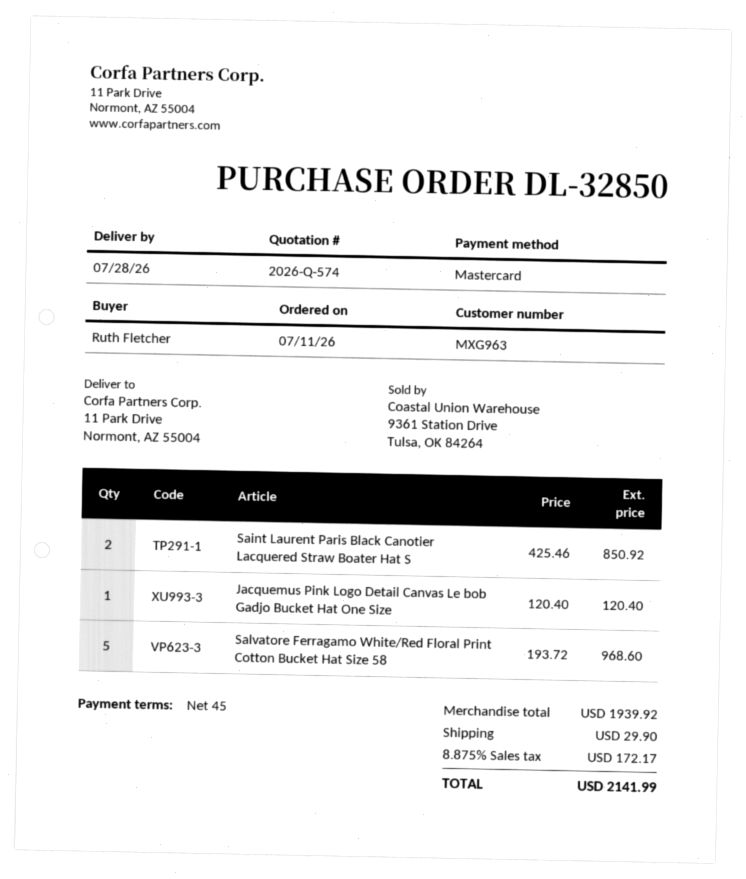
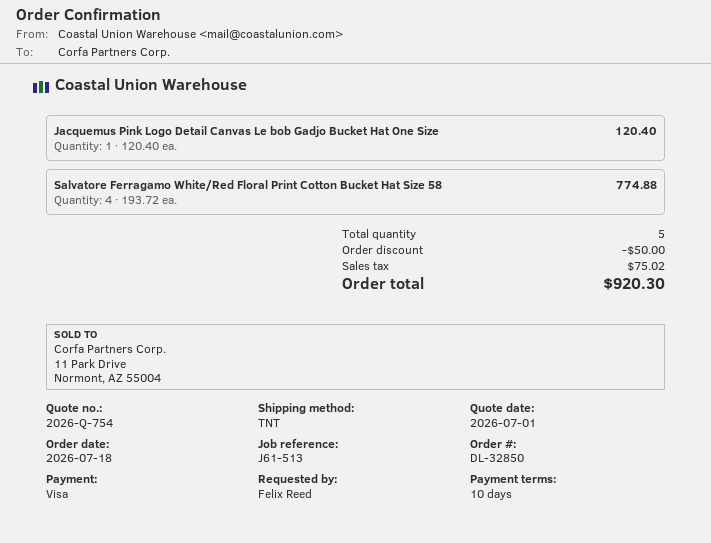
quote number: 2026-Q-574 -> 2026-Q-754
order date: 2026-07-11 -> 2026-07-18
payment terms: 45 days -> 10 days
ordered by: Ruth Fletcher -> Felix Reed
payment method: Mastercard -> Visa
Saint Laurent Paris Black Canotier Lacquered Straw Boater Hat S: 2 x 425.46 = 850.92 -> none
Salvatore Ferragamo White/Red Floral Print Cotton Bucket Hat Size 58: 5 x 193.72 = 968.60 -> 4 x 193.72 = 774.88
discount: none -> 50.00
shipping: 29.90 -> none
tax: 172.17 -> 75.02
total: 2141.99 -> 920.30

